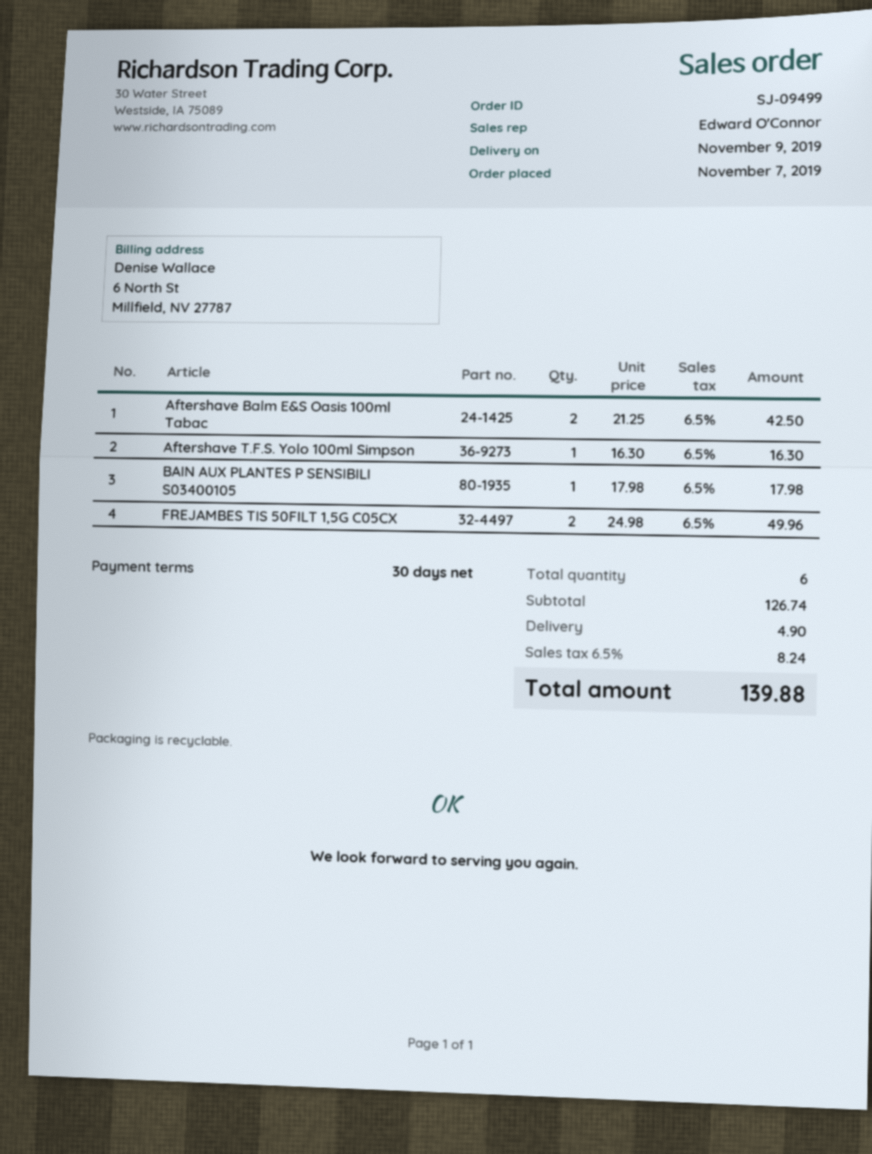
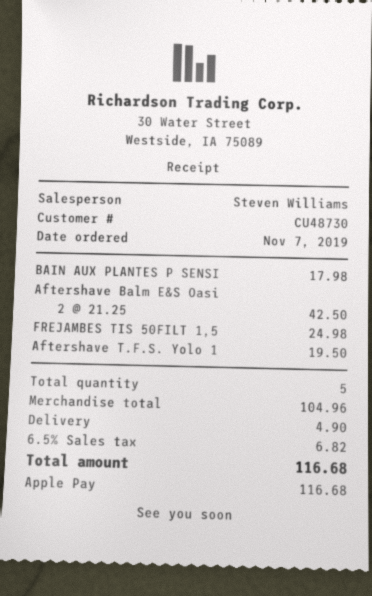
sales rep: Edward O'Connor -> Steven Williams
Aftershave T.F.S. Yolo 100ml Simpson: 1 x 16.30 = 16.30 -> 1 x 19.50 = 19.50
FREJAMBES TIS 50FILT 1,5G C05CX: 2 x 24.98 = 49.96 -> 1 x 24.98 = 24.98
total quantity: 6 -> 5
subtotal: 126.74 -> 104.96
tax: 6.5% = 8.24 -> 6.5% = 6.82
total: 139.88 -> 116.68

